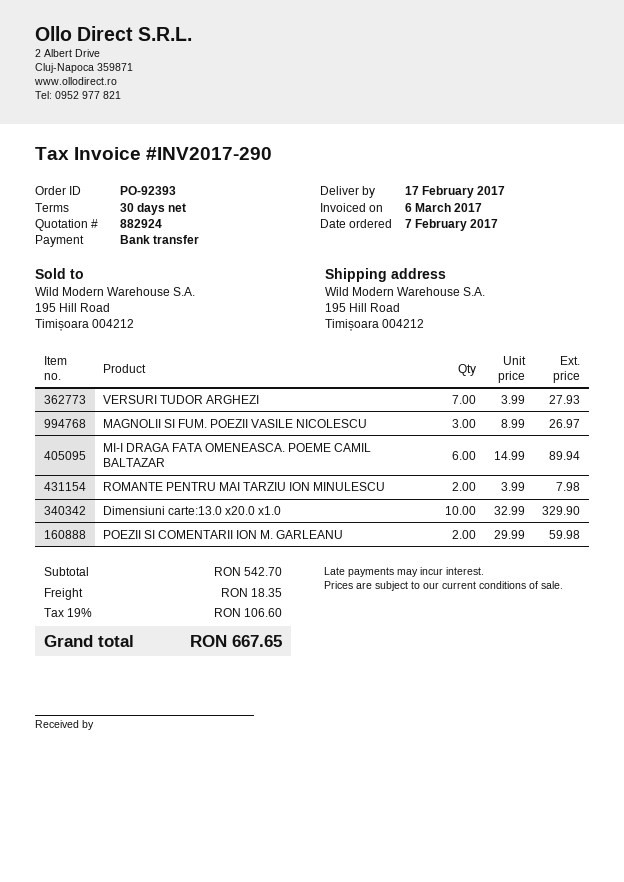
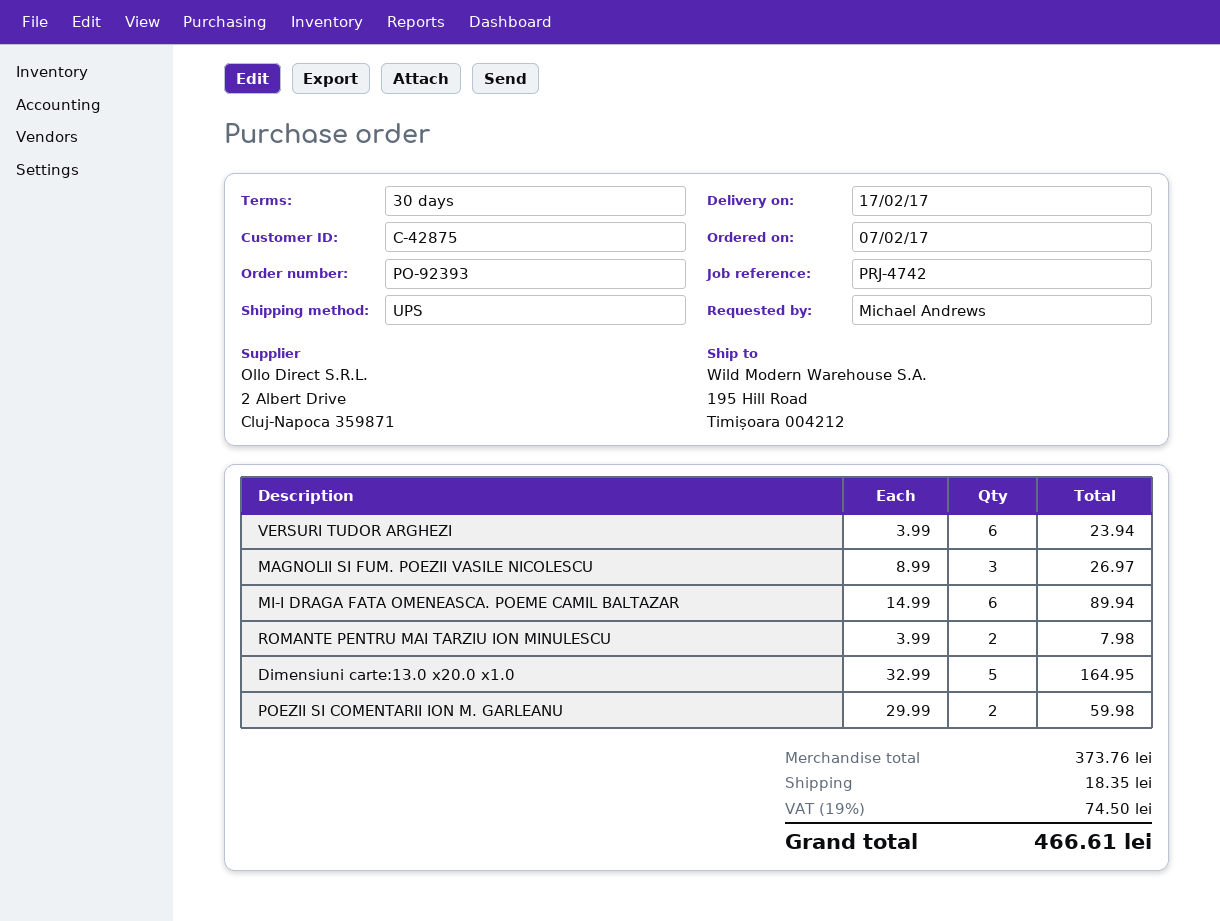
VERSURI TUDOR ARGHEZI: 7 x 3.99 = 27.93 -> 6 x 3.99 = 23.94
Dimensiuni carte:13.0 x20.0 x1.0: 10 x 32.99 = 329.90 -> 5 x 32.99 = 164.95
subtotal: 542.70 -> 373.76
tax: 19% = 106.60 -> 19% = 74.50
total: 667.65 -> 466.61

